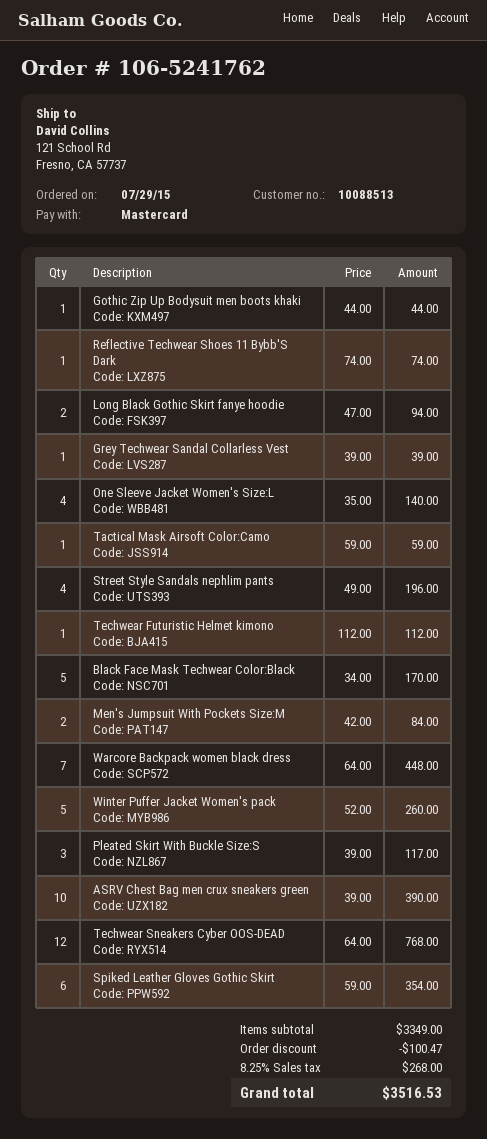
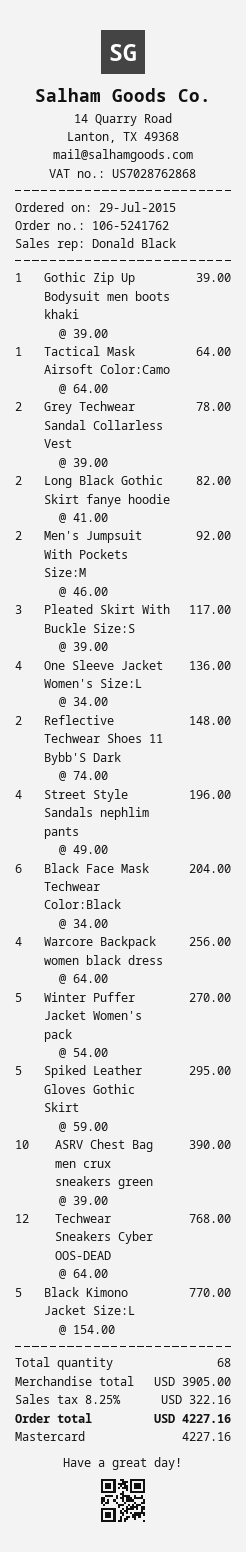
Gothic Zip Up Bodysuit men boots khaki: 1 x 44.00 = 44.00 -> 1 x 39.00 = 39.00
Reflective Techwear Shoes 11 Bybb'S Dark: 1 x 74.00 = 74.00 -> 2 x 74.00 = 148.00
Long Black Gothic Skirt fanye hoodie: 2 x 47.00 = 94.00 -> 2 x 41.00 = 82.00
Grey Techwear Sandal Collarless Vest: 1 x 39.00 = 39.00 -> 2 x 39.00 = 78.00
One Sleeve Jacket Women's Size:L: 4 x 35.00 = 140.00 -> 4 x 34.00 = 136.00
Tactical Mask Airsoft Color:Camo: 1 x 59.00 = 59.00 -> 1 x 64.00 = 64.00
Techwear Futuristic Helmet kimono: 1 x 112.00 = 112.00 -> none
Black Face Mask Techwear Color:Black: 5 x 34.00 = 170.00 -> 6 x 34.00 = 204.00
Men's Jumpsuit With Pockets Size:M: 2 x 42.00 = 84.00 -> 2 x 46.00 = 92.00
Warcore Backpack women black dress: 7 x 64.00 = 448.00 -> 4 x 64.00 = 256.00
Winter Puffer Jacket Women's pack: 5 x 52.00 = 260.00 -> 5 x 54.00 = 270.00
Spiked Leather Gloves Gothic Skirt: 6 x 59.00 = 354.00 -> 5 x 59.00 = 295.00
Black Kimono Jacket Size:L: none -> 5 x 154.00 = 770.00
subtotal: 3349.00 -> 3905.00
discount: 100.47 -> none
tax: 8.25% = 268.00 -> 8.25% = 322.16
total: 3516.53 -> 4227.16

